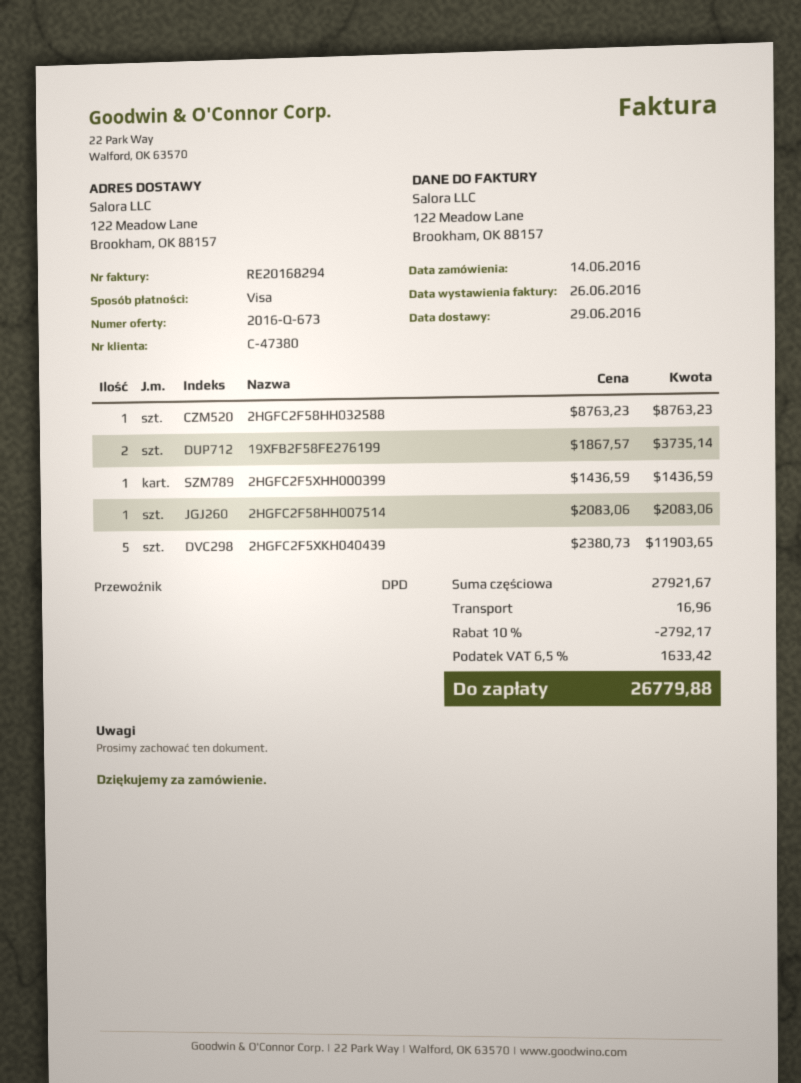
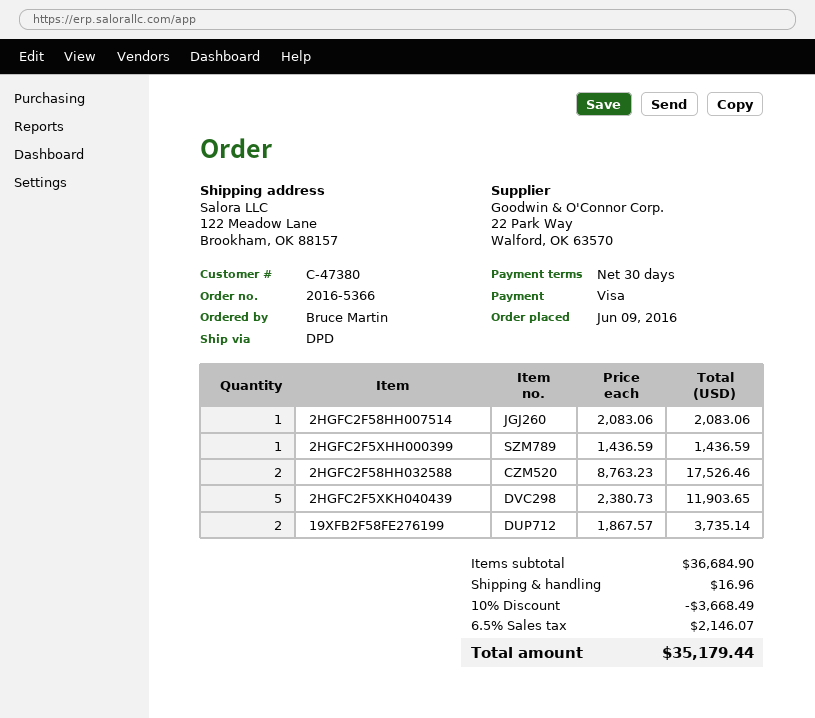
order date: 2016-06-14 -> 2016-06-09
2HGFC2F58HH032588: 1 x 8763.23 = 8763.23 -> 2 x 8763.23 = 17526.46
subtotal: 27921.67 -> 36684.90
discount: 10% = 2792.17 -> 10% = 3668.49
tax: 6.5% = 1633.42 -> 6.5% = 2146.07
total: 26779.88 -> 35179.44

